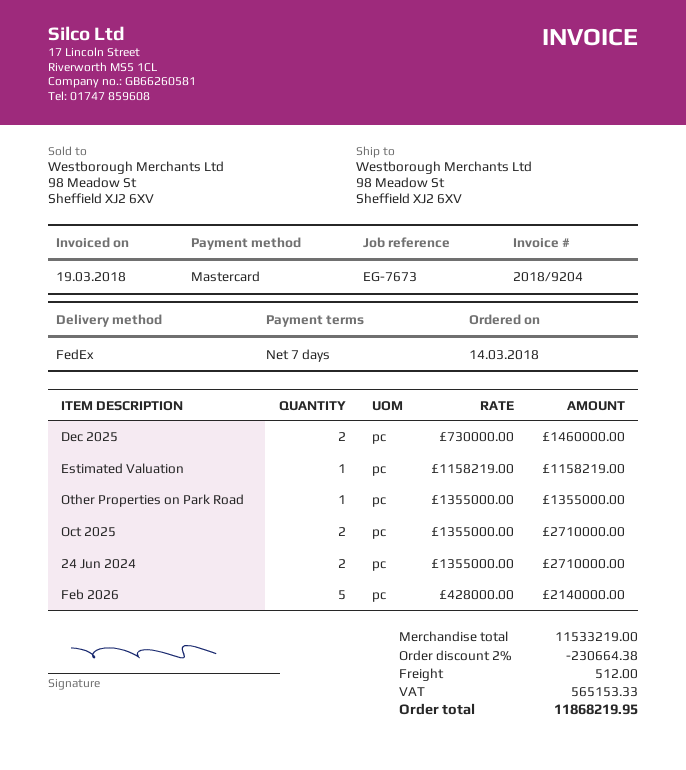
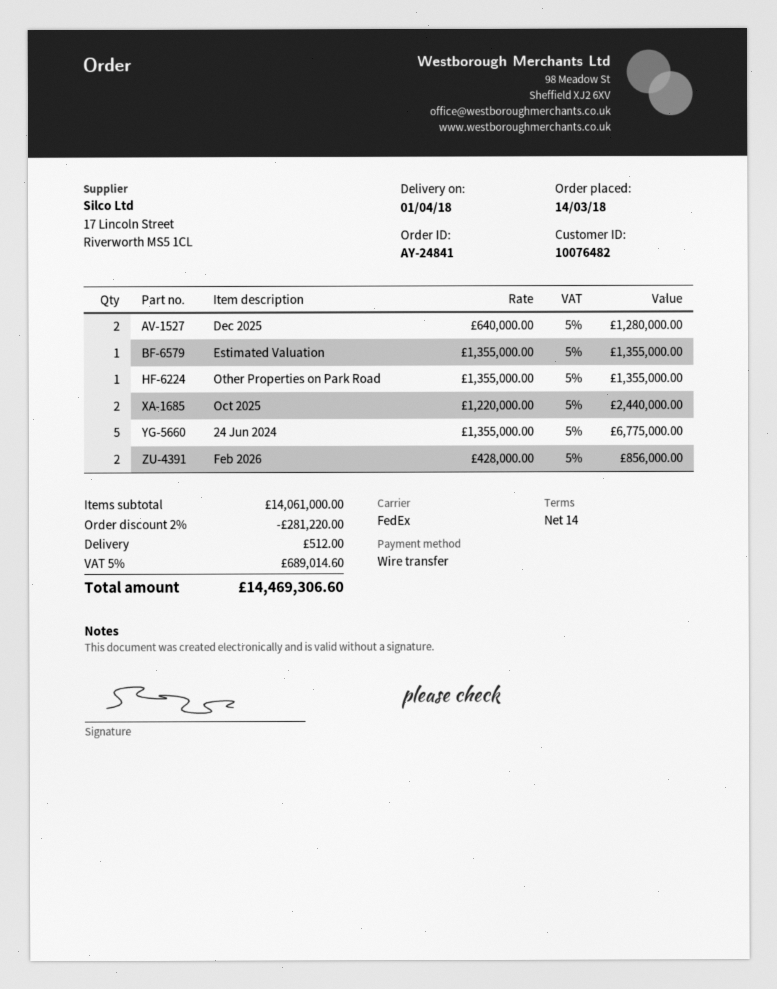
payment terms: 7 days -> 14 days
payment method: Mastercard -> bank transfer
Dec 2025: 2 x 730000.00 = 1460000.00 -> 2 x 640000.00 = 1280000.00
Estimated Valuation: 1 x 1158219.00 = 1158219.00 -> 1 x 1355000.00 = 1355000.00
Oct 2025: 2 x 1355000.00 = 2710000.00 -> 2 x 1220000.00 = 2440000.00
24 Jun 2024: 2 x 1355000.00 = 2710000.00 -> 5 x 1355000.00 = 6775000.00
Feb 2026: 5 x 428000.00 = 2140000.00 -> 2 x 428000.00 = 856000.00
subtotal: 11533219.00 -> 14061000.00
discount: 2% = 230664.38 -> 2% = 281220.00
tax: 565153.33 -> 689014.60
total: 11868219.95 -> 14469306.60

